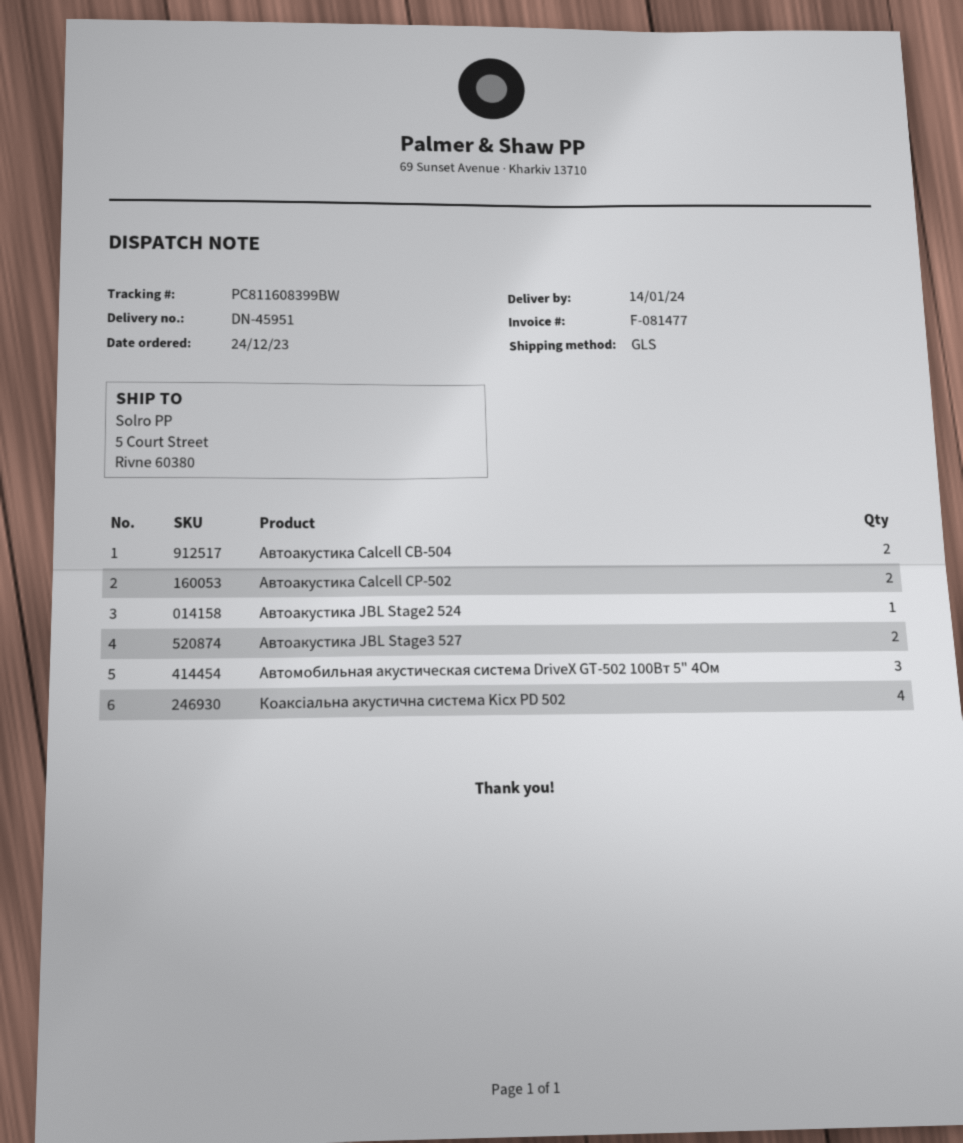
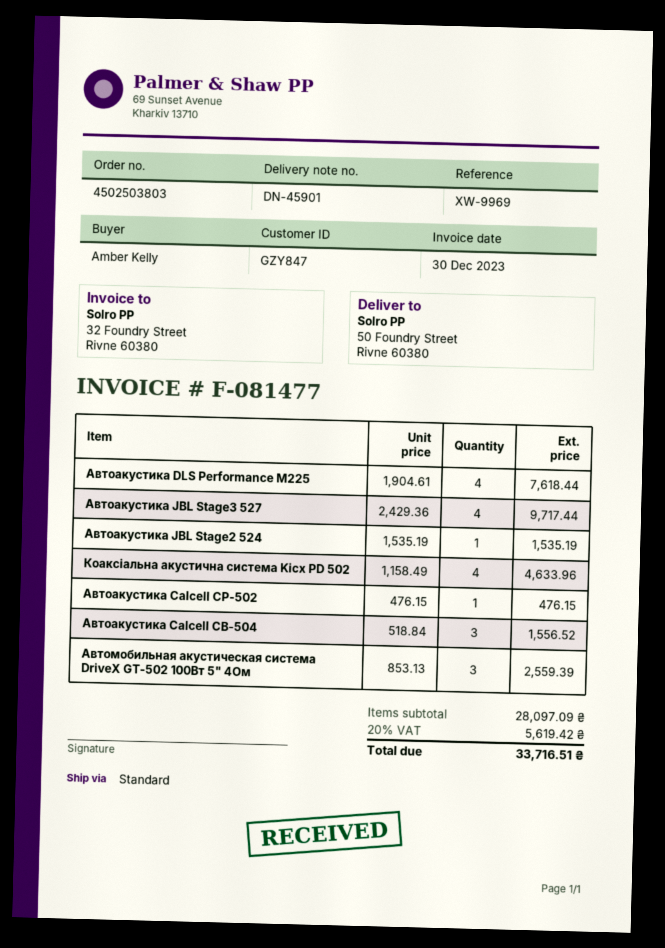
delivery note number: DN-45951 -> DN-45901
shipping method: GLS -> standard
ship to: 5 Court Street, Rivne 60380 -> 50 Foundry Street, Rivne 60380
Автоакустика Calcell CB-504: 2 -> 3
Автоакустика Calcell CP-502: 2 -> 1
Автоакустика JBL Stage3 527: 2 -> 4
Автоакустика DLS Performance M225: none -> 4

